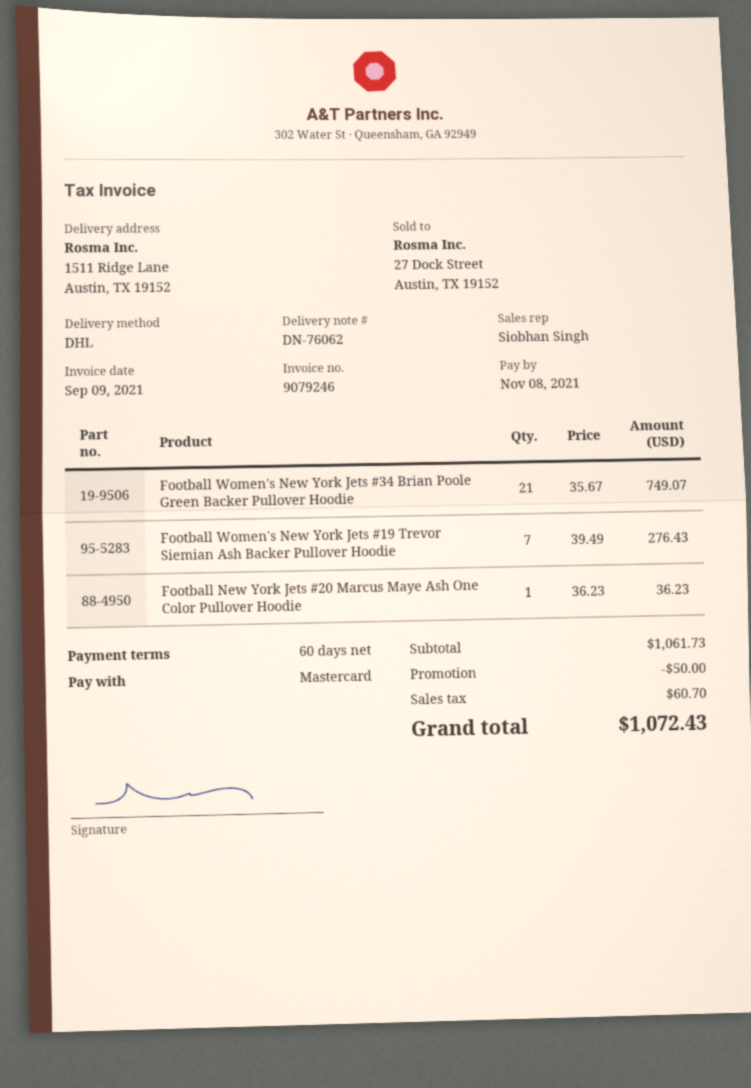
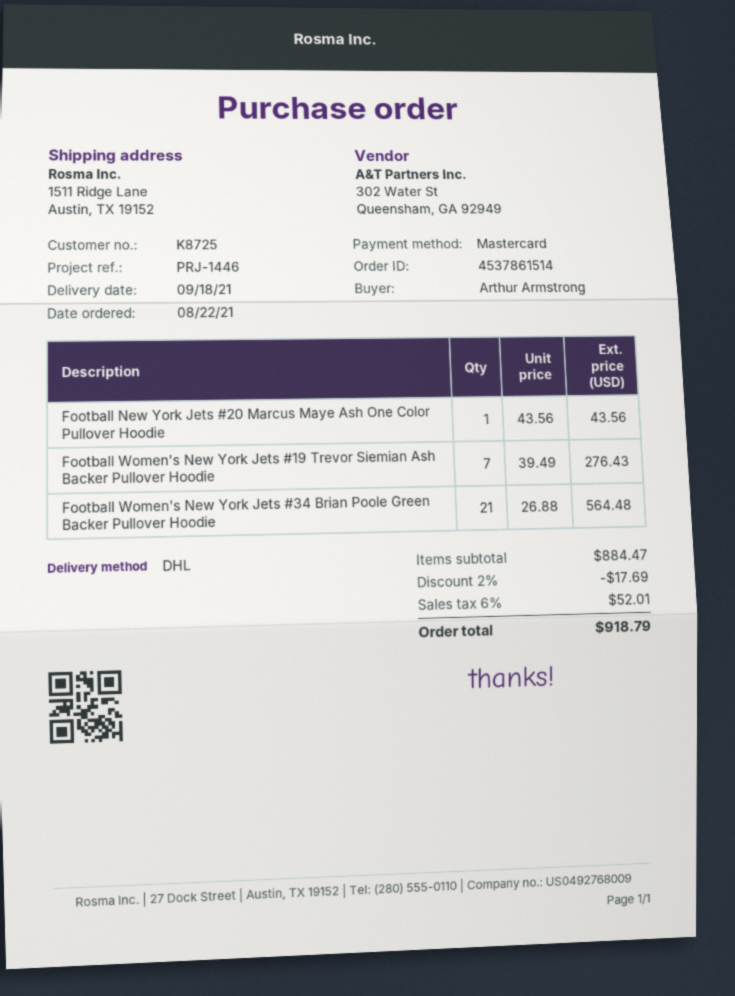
Football Women's New York Jets #34 Brian Poole Green Backer Pullover Hoodie: 21 x 35.67 = 749.07 -> 21 x 26.88 = 564.48
Football New York Jets #20 Marcus Maye Ash One Color Pullover Hoodie: 1 x 36.23 = 36.23 -> 1 x 43.56 = 43.56
subtotal: 1061.73 -> 884.47
discount: 50.00 -> 17.69
tax: 60.70 -> 52.01
total: 1072.43 -> 918.79

